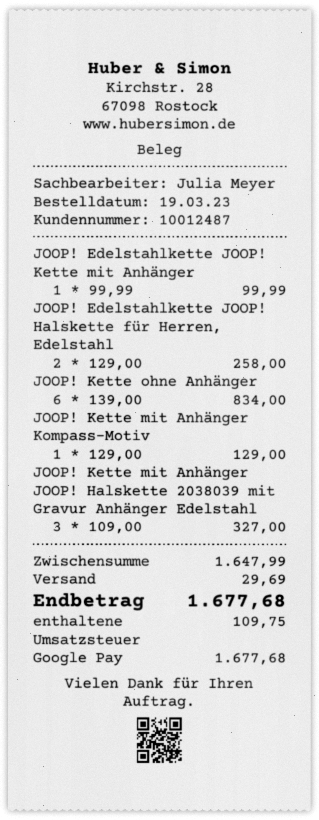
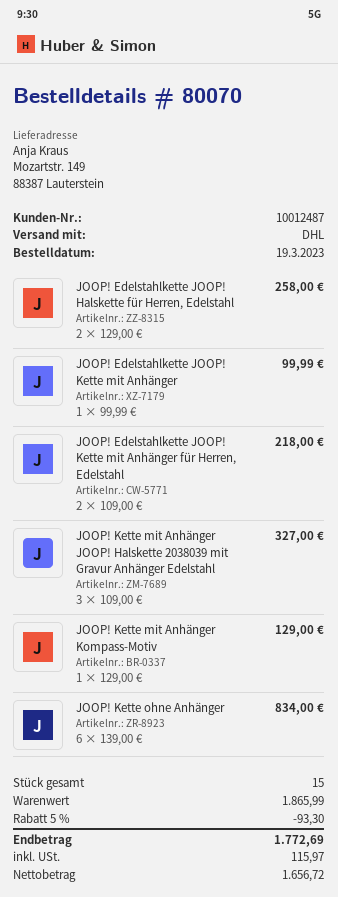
JOOP! Edelstahlkette JOOP! Kette mit Anhänger für Herren, Edelstahl: none -> 2 x 109.00 = 218.00
subtotal: 1647.99 -> 1865.99
discount: none -> 5% = 93.30
shipping: 29.69 -> none
tax: 109.75 -> 115.97
total: 1677.68 -> 1772.69

